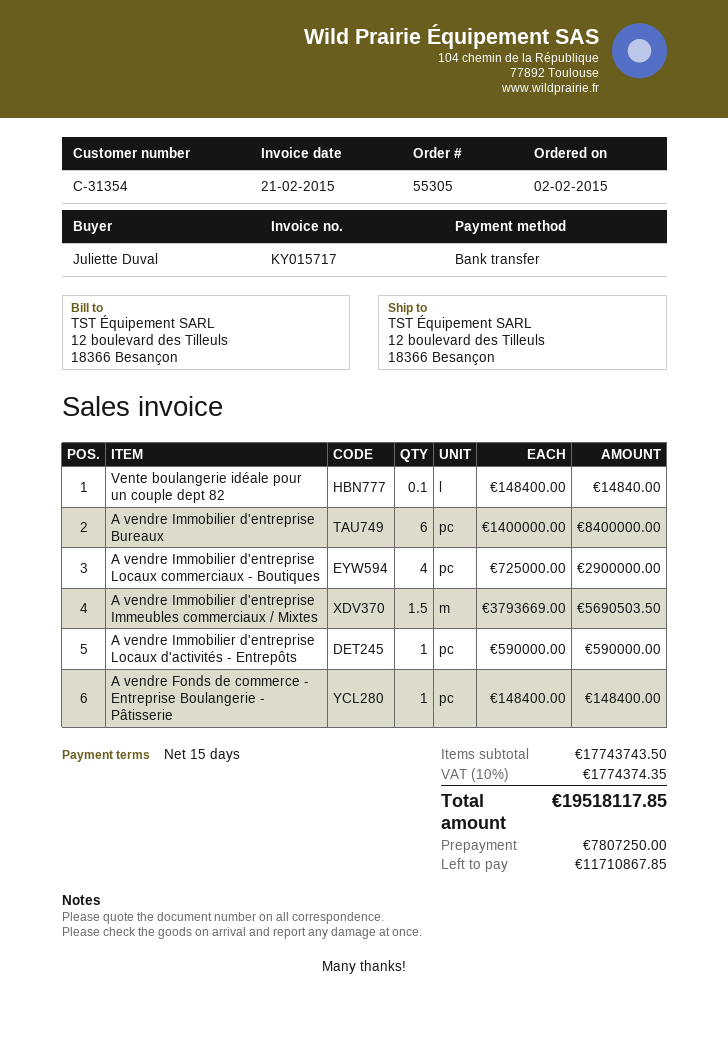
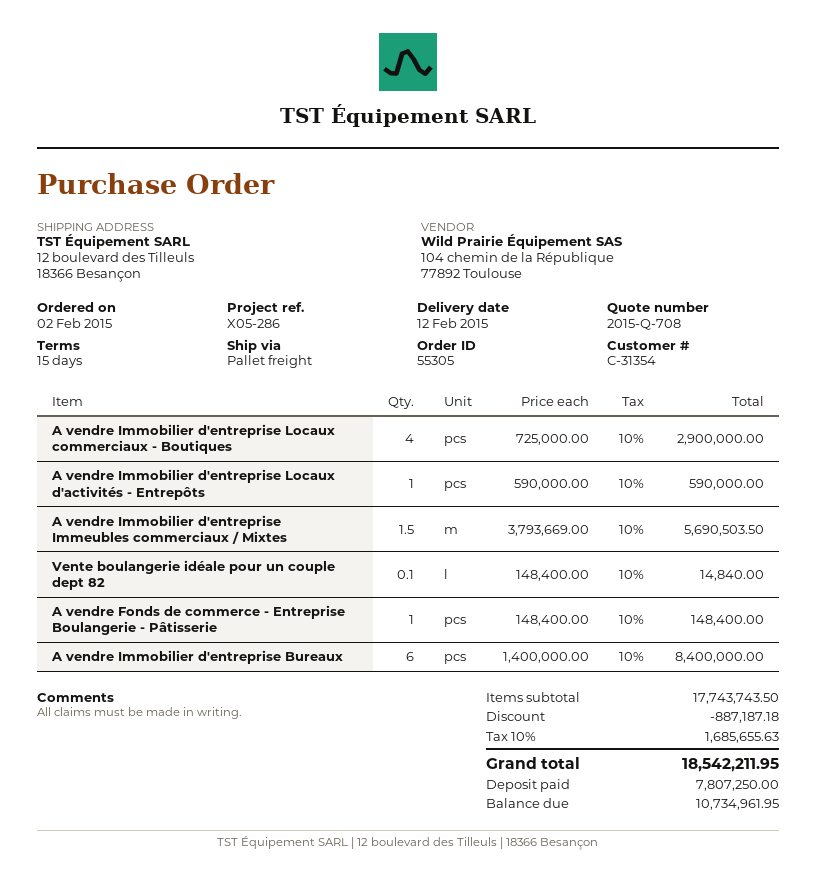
discount: none -> 887187.18
tax: 10% = 1774374.35 -> 10% = 1685655.63
total: 19518117.85 -> 18542211.95
balance: 11710867.85 -> 10734961.95

